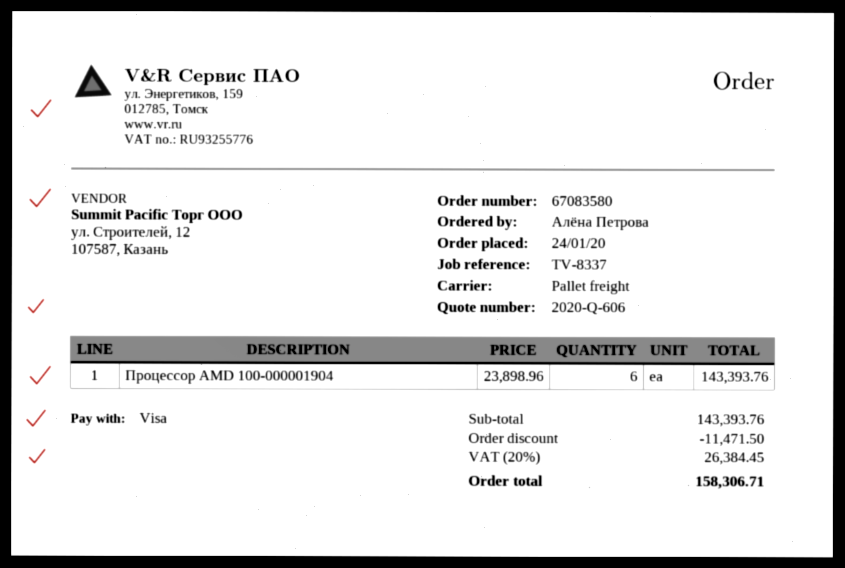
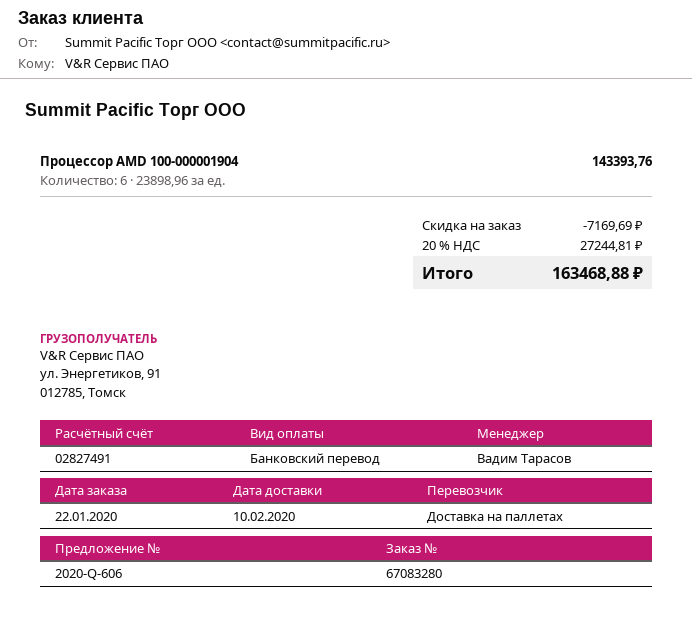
order number: 67083580 -> 67083280
order date: 2020-01-24 -> 2020-01-22
payment method: Visa -> bank transfer
discount: 11471.50 -> 7169.69
tax: 20% = 26384.45 -> 20% = 27244.81
total: 158306.71 -> 163468.88

